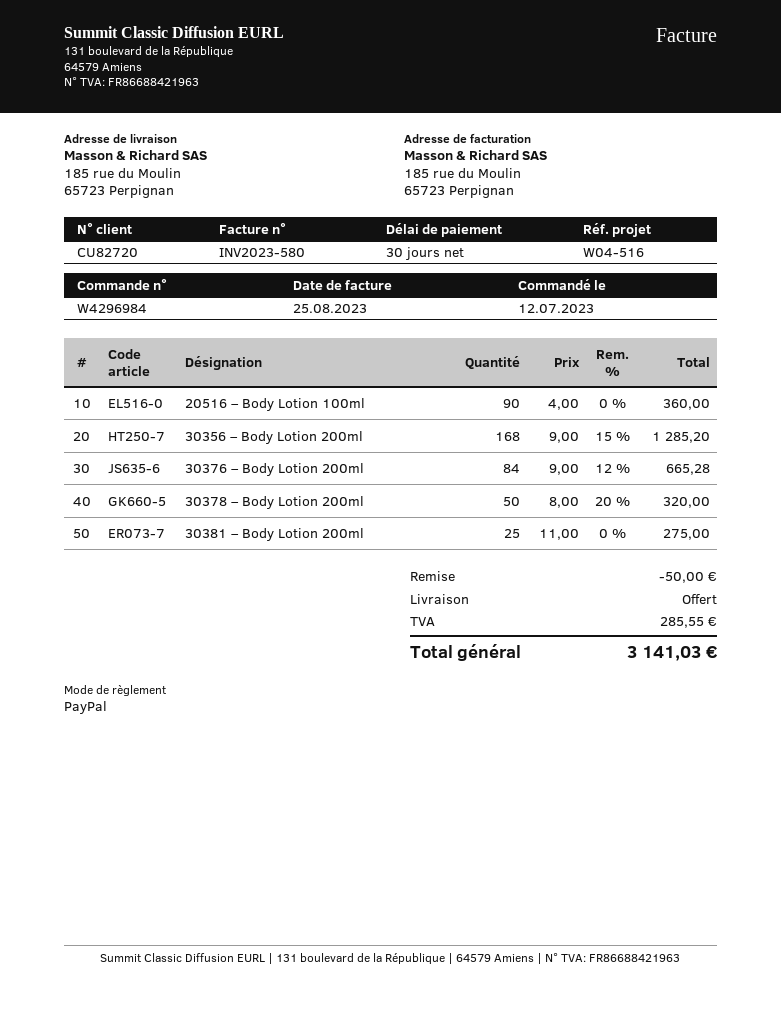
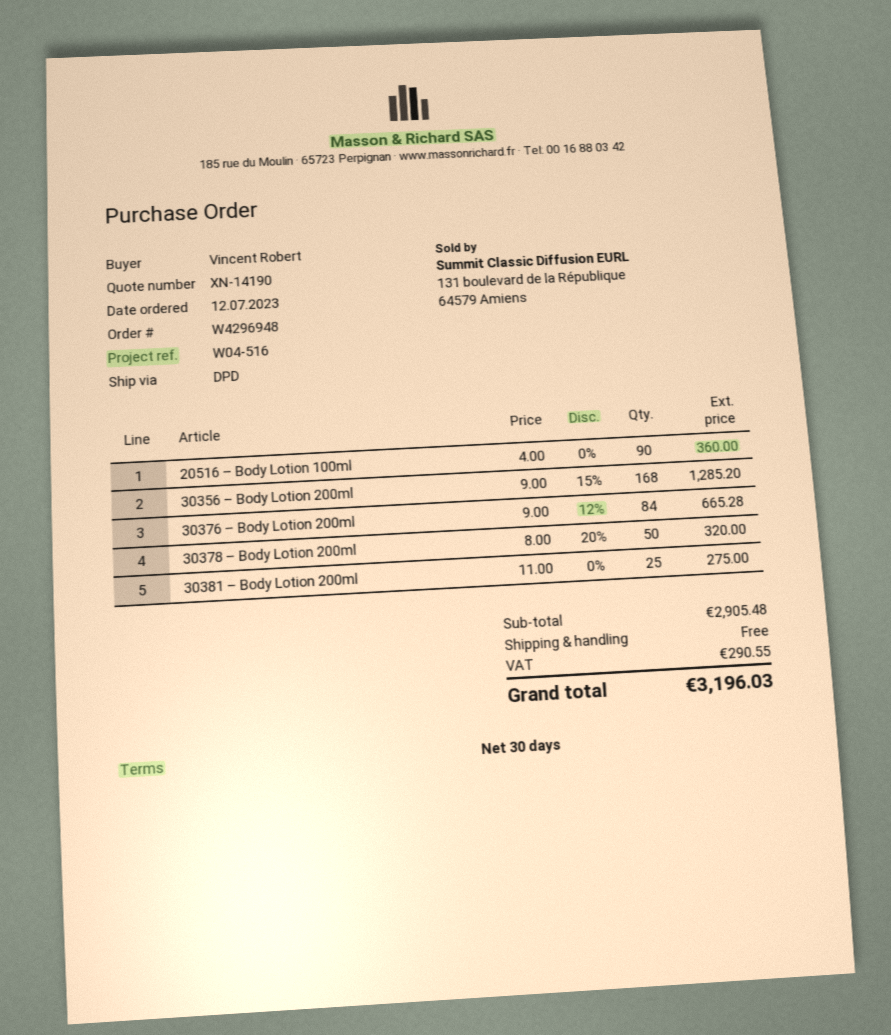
order number: W4296984 -> W4296948
discount: 50.00 -> none
tax: 285.55 -> 290.55
total: 3141.03 -> 3196.03

